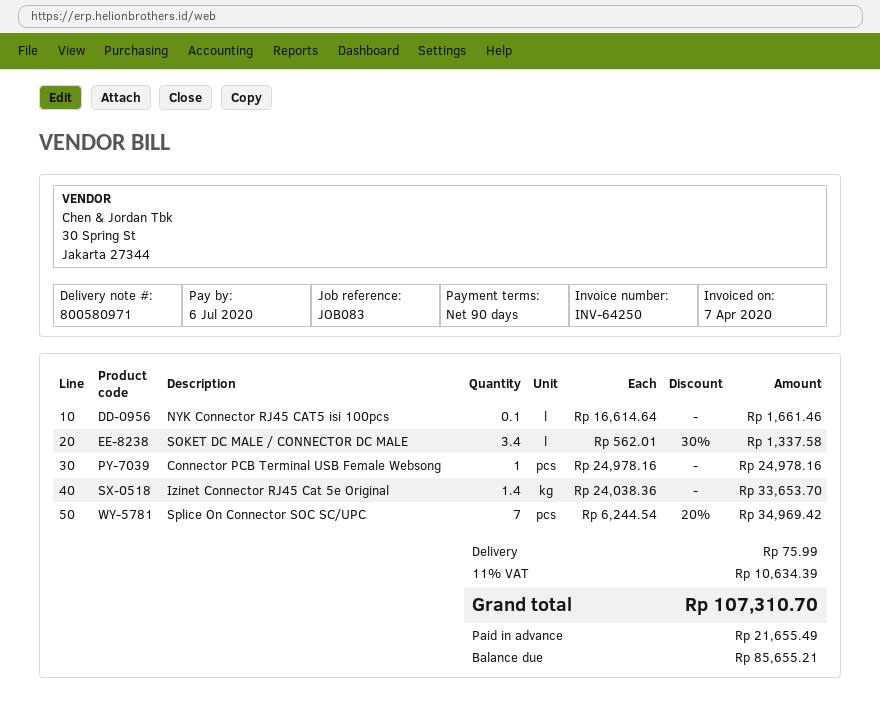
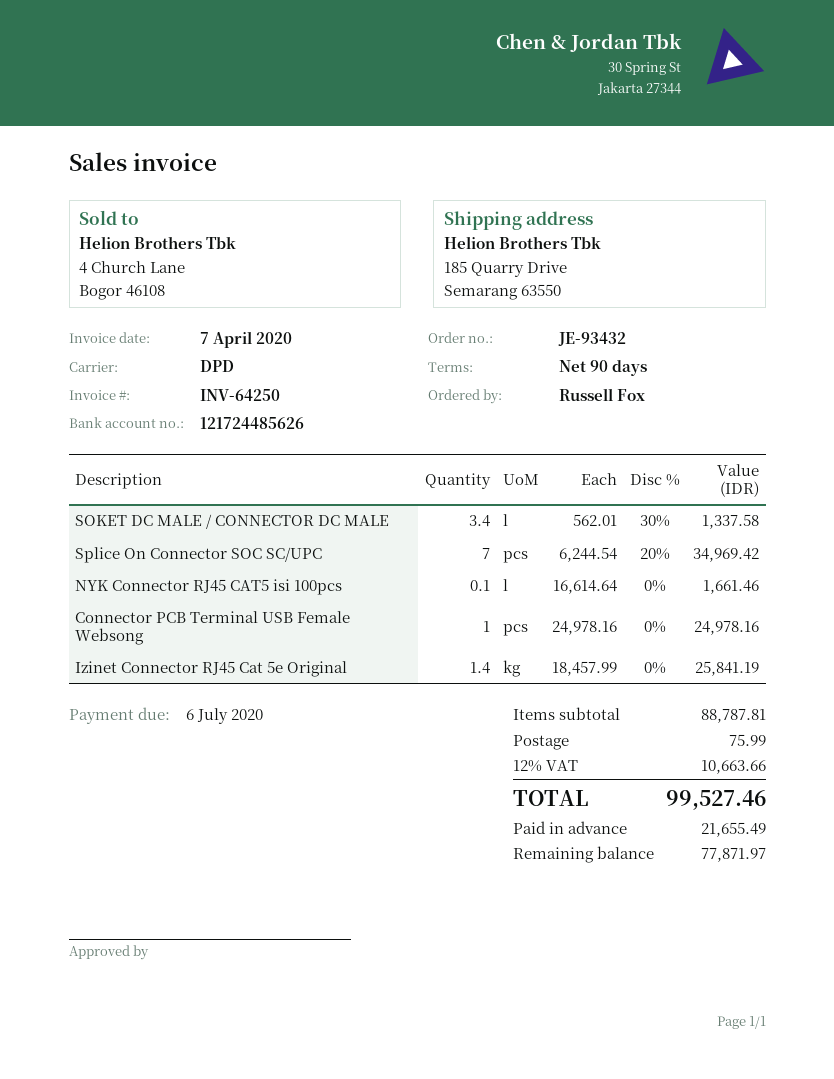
Izinet Connector RJ45 Cat 5e Original: 1.4 x 24038.36 = 33653.70 -> 1.4 x 18457.99 = 25841.19
tax: 11% = 10634.39 -> 12% = 10663.66
total: 107310.70 -> 99527.46
balance: 85655.21 -> 77871.97

